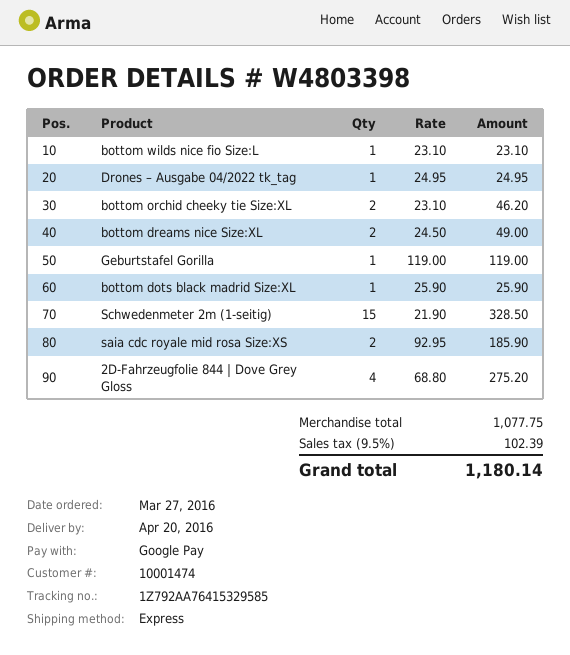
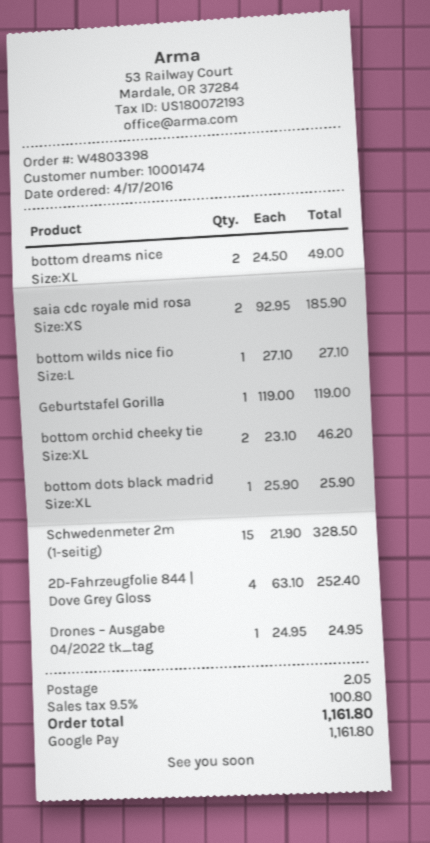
order date: 2016-03-27 -> 2016-04-17
bottom wilds nice fio Size:L: 1 x 23.10 = 23.10 -> 1 x 27.10 = 27.10
2D-Fahrzeugfolie 844 | Dove Grey Gloss: 4 x 68.80 = 275.20 -> 4 x 63.10 = 252.40
shipping: none -> 2.05
tax: 9.5% = 102.39 -> 9.5% = 100.80
total: 1180.14 -> 1161.80

